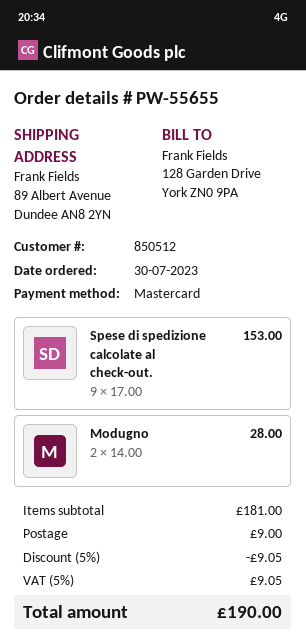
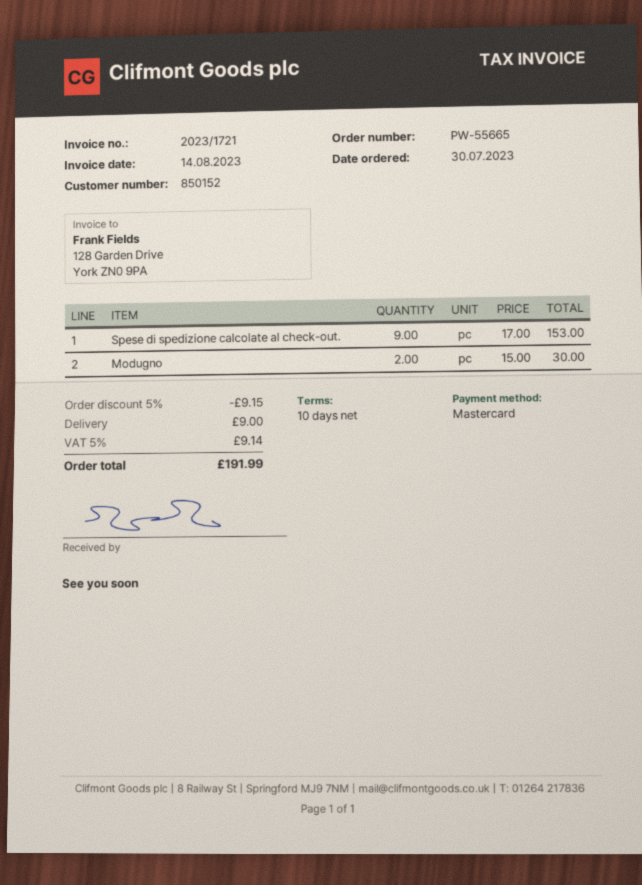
order number: PW-55655 -> PW-55665
customer number: 850512 -> 850152
Modugno: 2 x 14.00 = 28.00 -> 2 x 15.00 = 30.00
discount: 5% = 9.05 -> 5% = 9.15
tax: 5% = 9.05 -> 5% = 9.14
total: 190.00 -> 191.99

